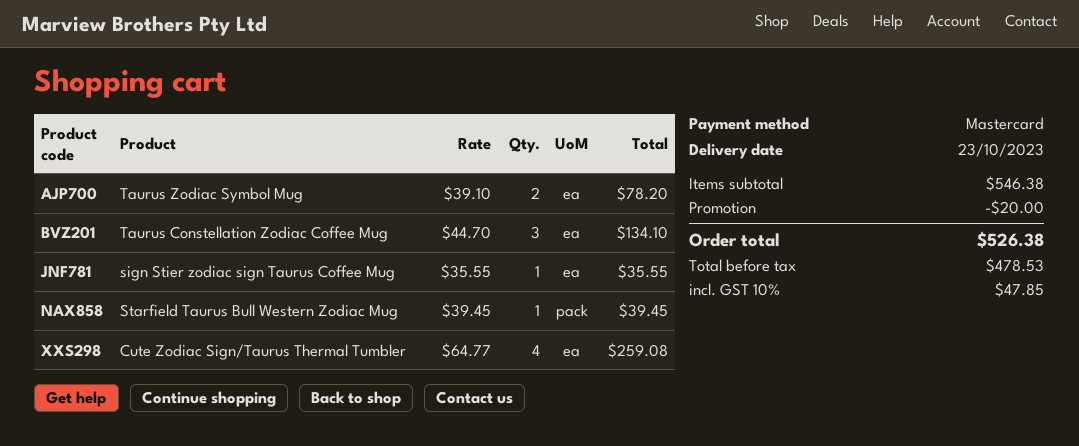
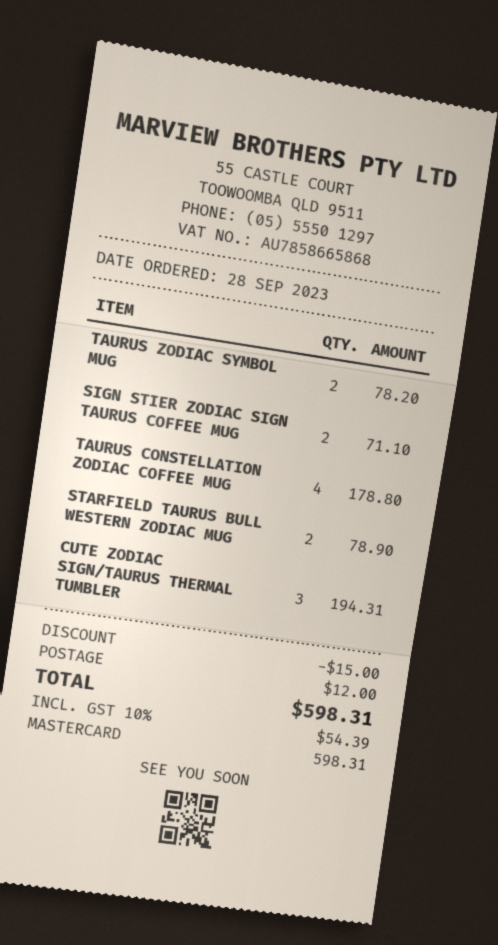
Taurus Constellation Zodiac Coffee Mug: 3 for 134.10 -> 4 for 178.80
sign Stier zodiac sign Taurus Coffee Mug: 1 for 35.55 -> 2 for 71.10
Starfield Taurus Bull Western Zodiac Mug: 1 for 39.45 -> 2 for 78.90
Cute Zodiac Sign/Taurus Thermal Tumbler: 4 for 259.08 -> 3 for 194.31
discount: 20.00 -> 15.00
shipping: none -> 12.00
tax: 10% = 47.85 -> 10% = 54.39
total: 526.38 -> 598.31

